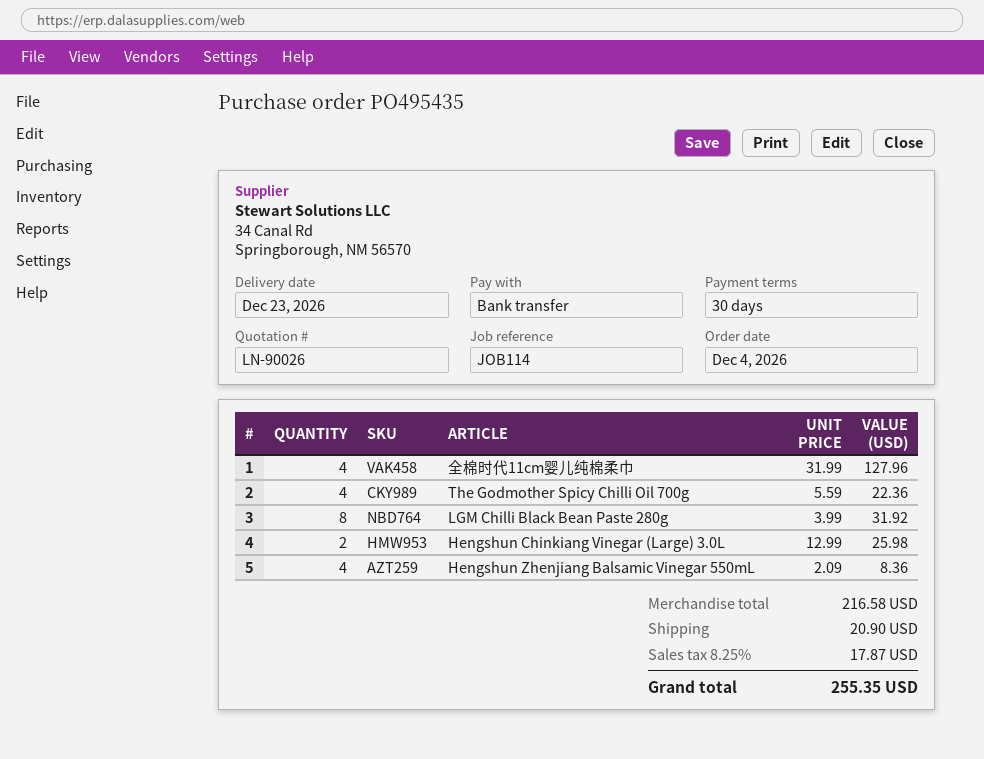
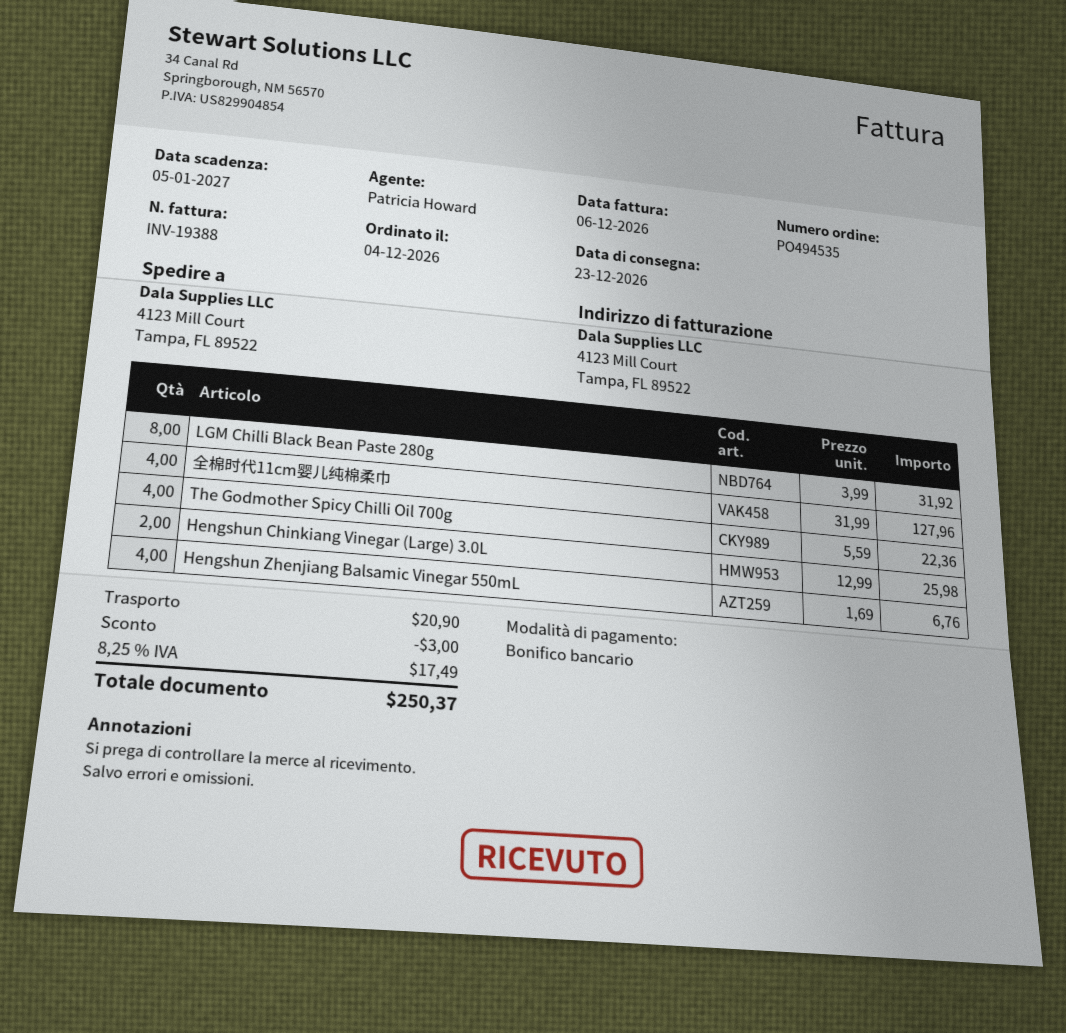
order number: PO495435 -> PO494535
Hengshun Zhenjiang Balsamic Vinegar 550mL: 4 x 2.09 = 8.36 -> 4 x 1.69 = 6.76
discount: none -> 3.00
tax: 8.25% = 17.87 -> 8.25% = 17.49
total: 255.35 -> 250.37

